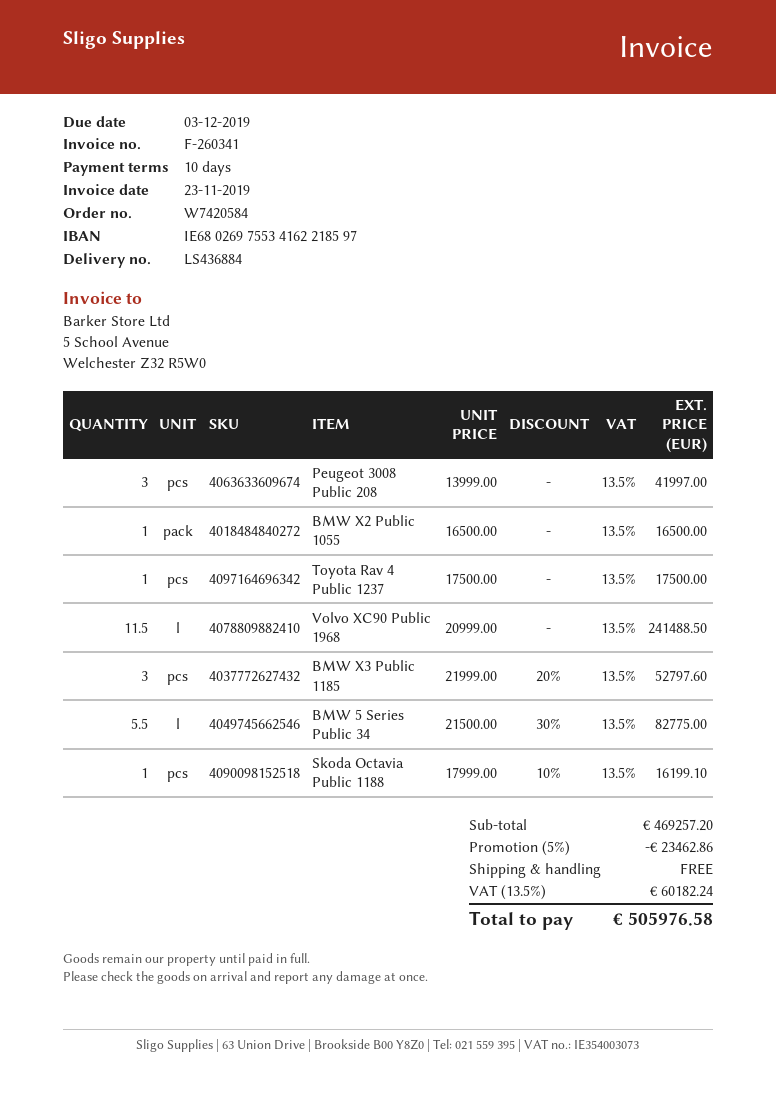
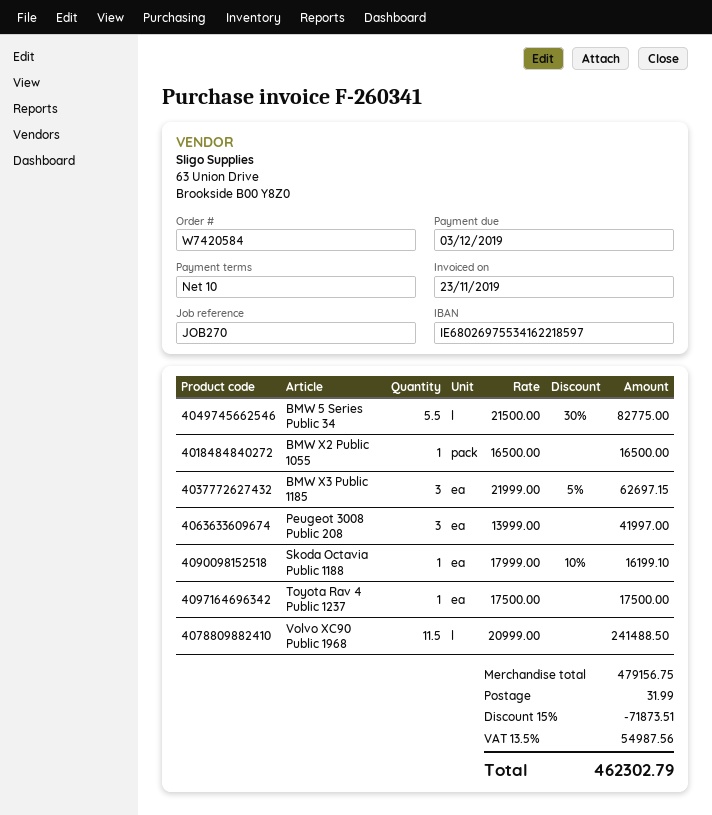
BMW X3 Public 1185: 3 x 21999.00 - 20% = 52797.60 -> 3 x 21999.00 - 5% = 62697.15
subtotal: 469257.20 -> 479156.75
discount: 5% = 23462.86 -> 15% = 71873.51
shipping: 0.00 -> 31.99
tax: 13.5% = 60182.24 -> 13.5% = 54987.56
total: 505976.58 -> 462302.79

